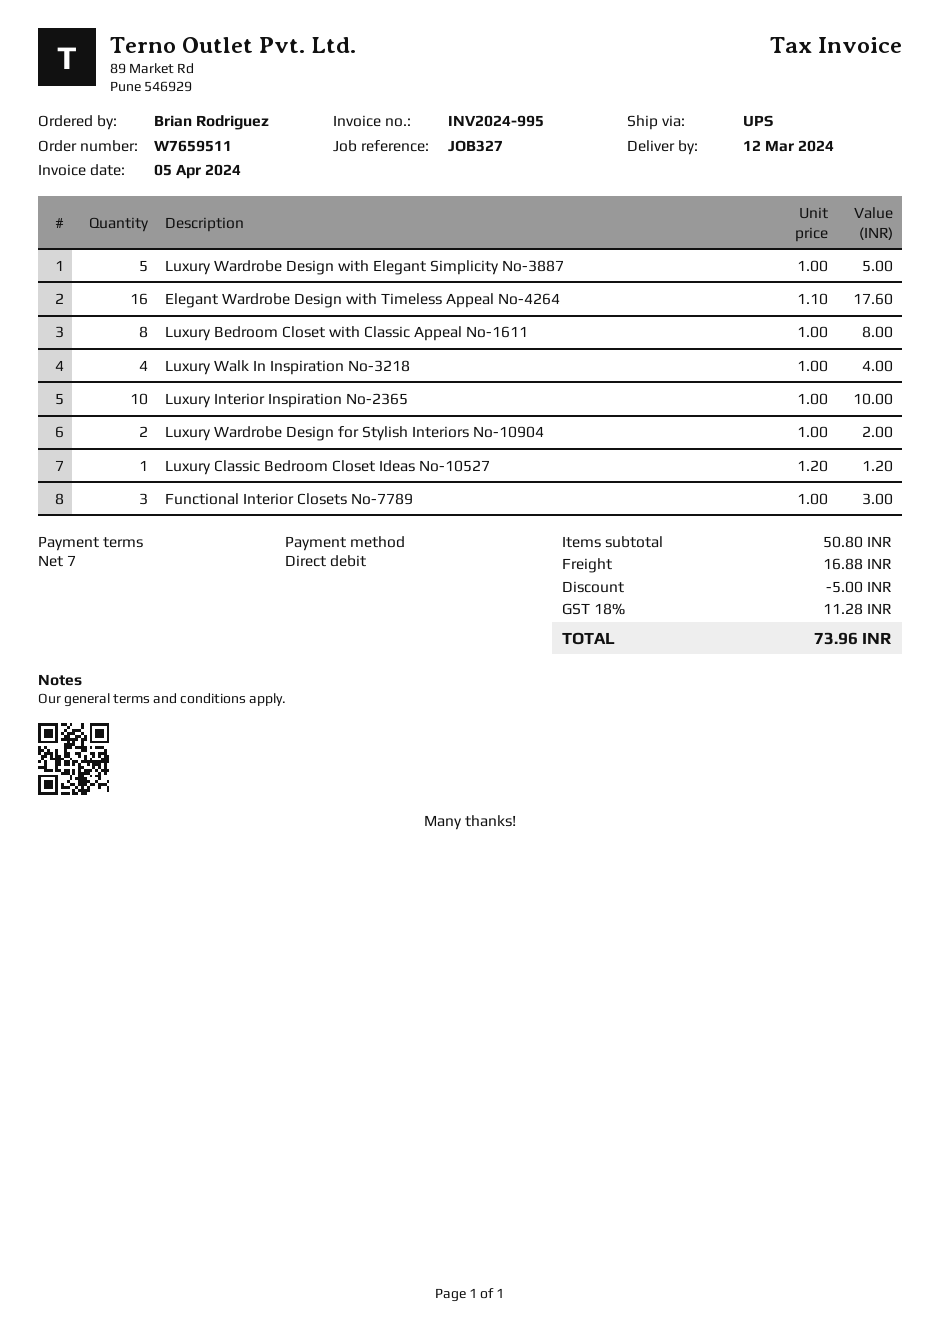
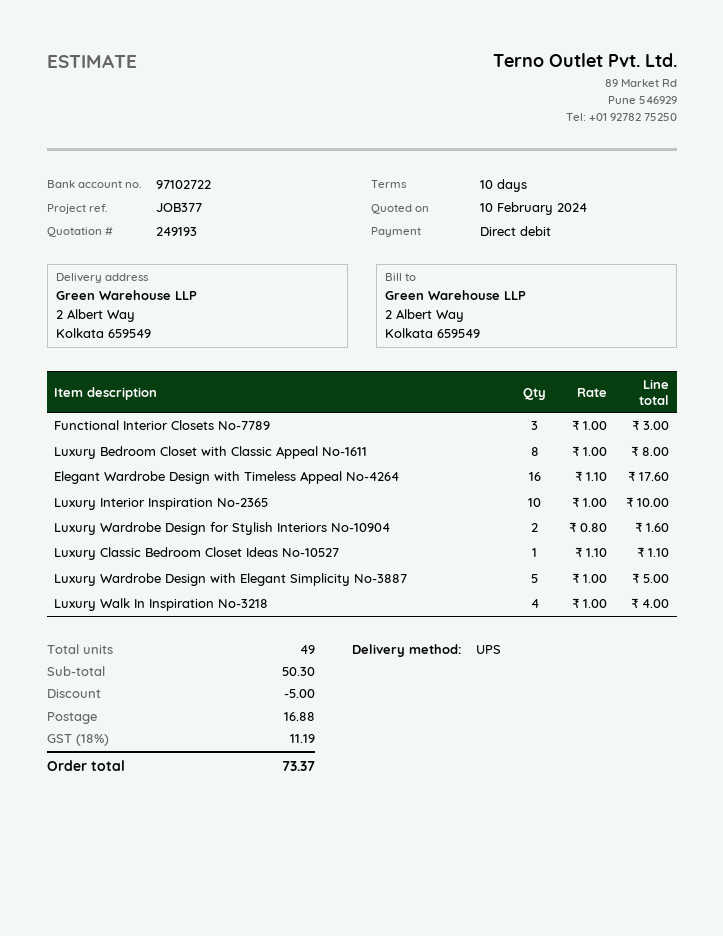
payment terms: 7 days -> 10 days
reference: JOB327 -> JOB377
Luxury Wardrobe Design for Stylish Interiors No-10904: 2 x 1.00 = 2.00 -> 2 x 0.80 = 1.60
Luxury Classic Bedroom Closet Ideas No-10527: 1 x 1.20 = 1.20 -> 1 x 1.10 = 1.10
subtotal: 50.80 -> 50.30
tax: 18% = 11.28 -> 18% = 11.19
total: 73.96 -> 73.37

